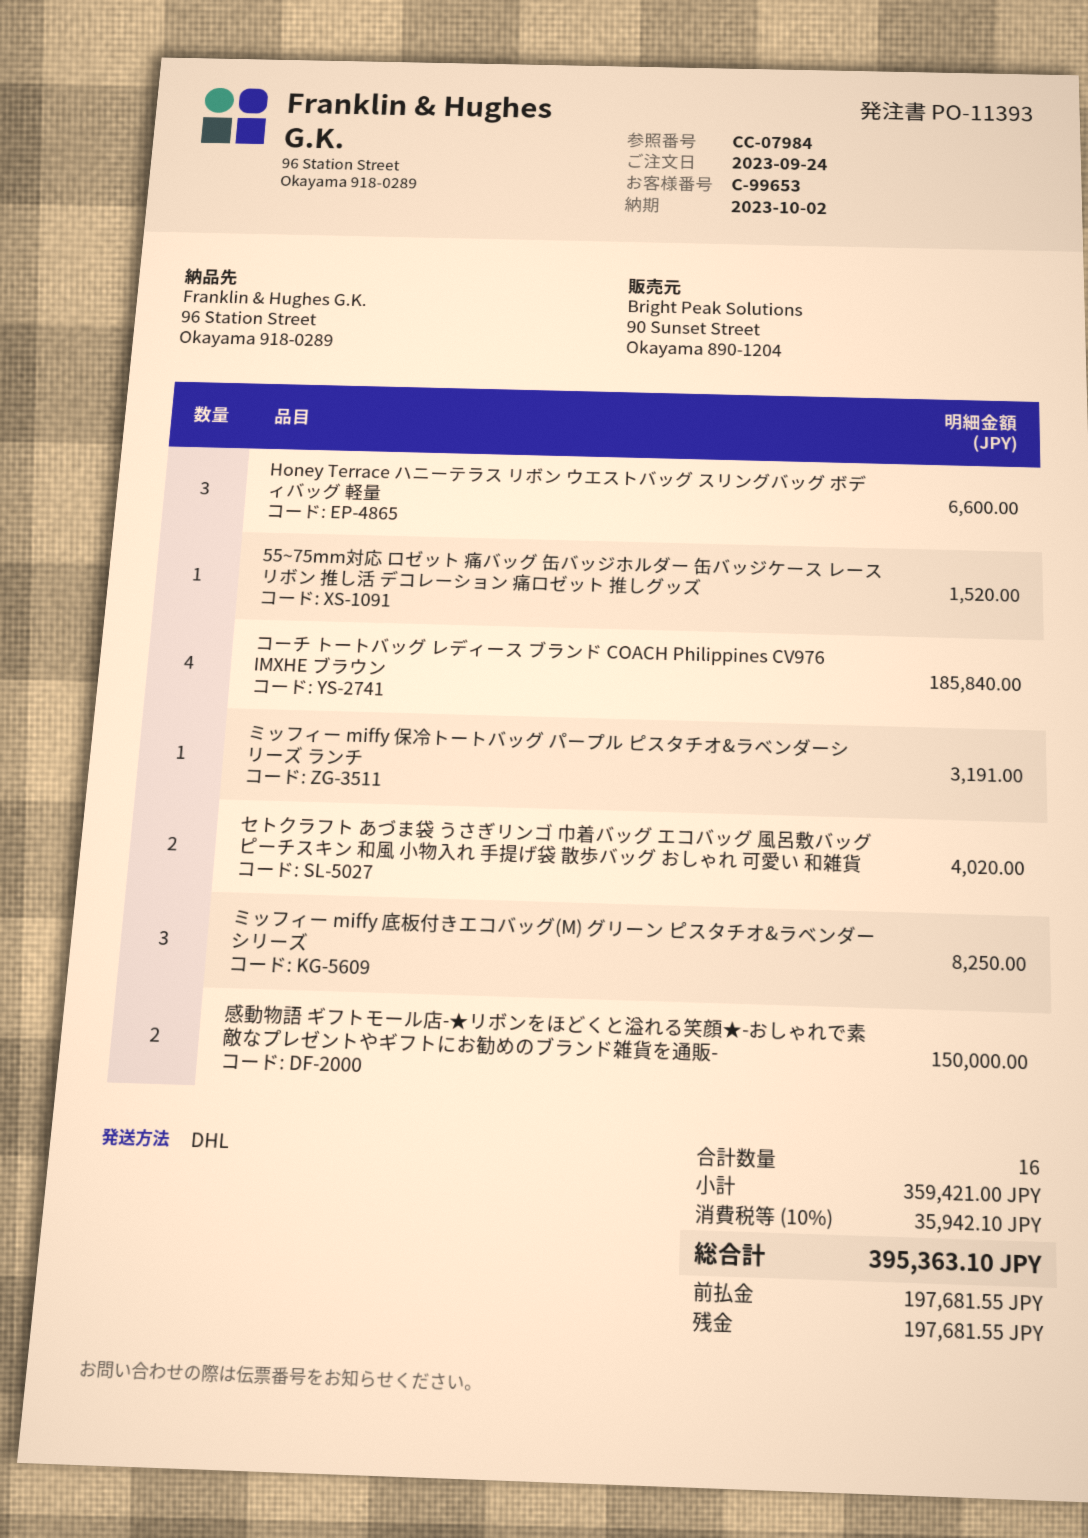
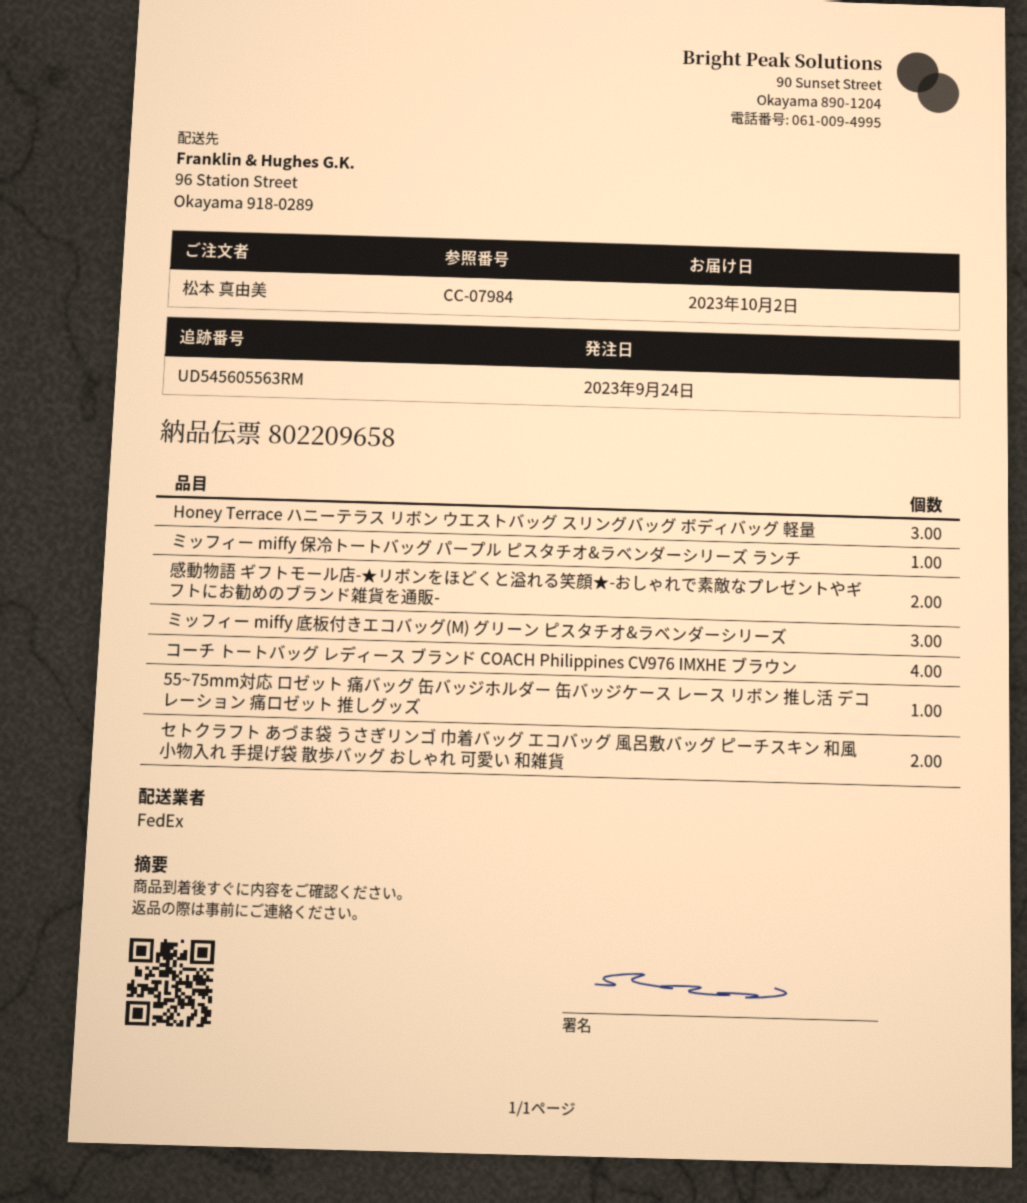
shipping method: DHL -> FedEx

